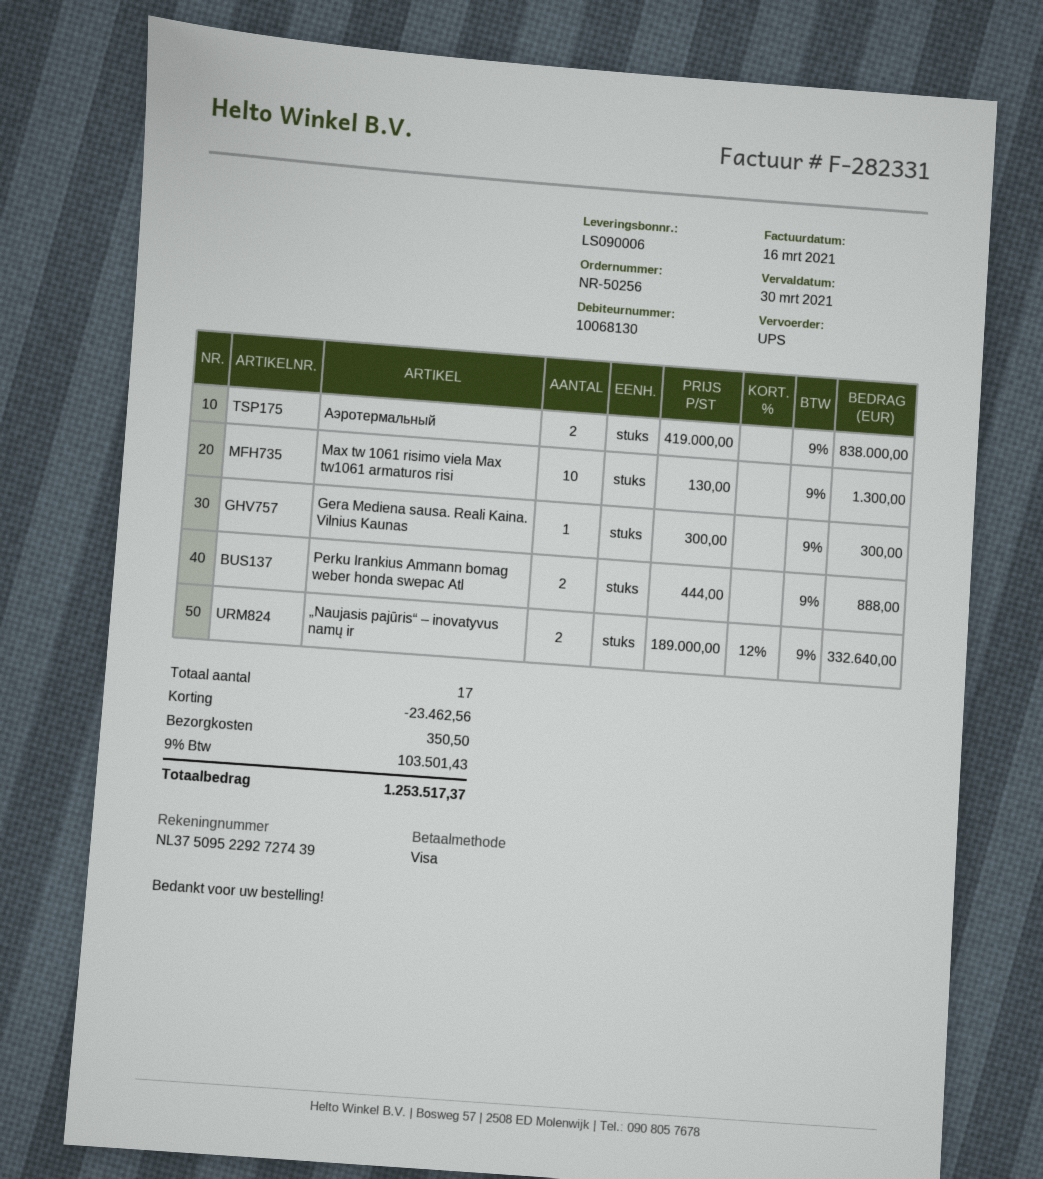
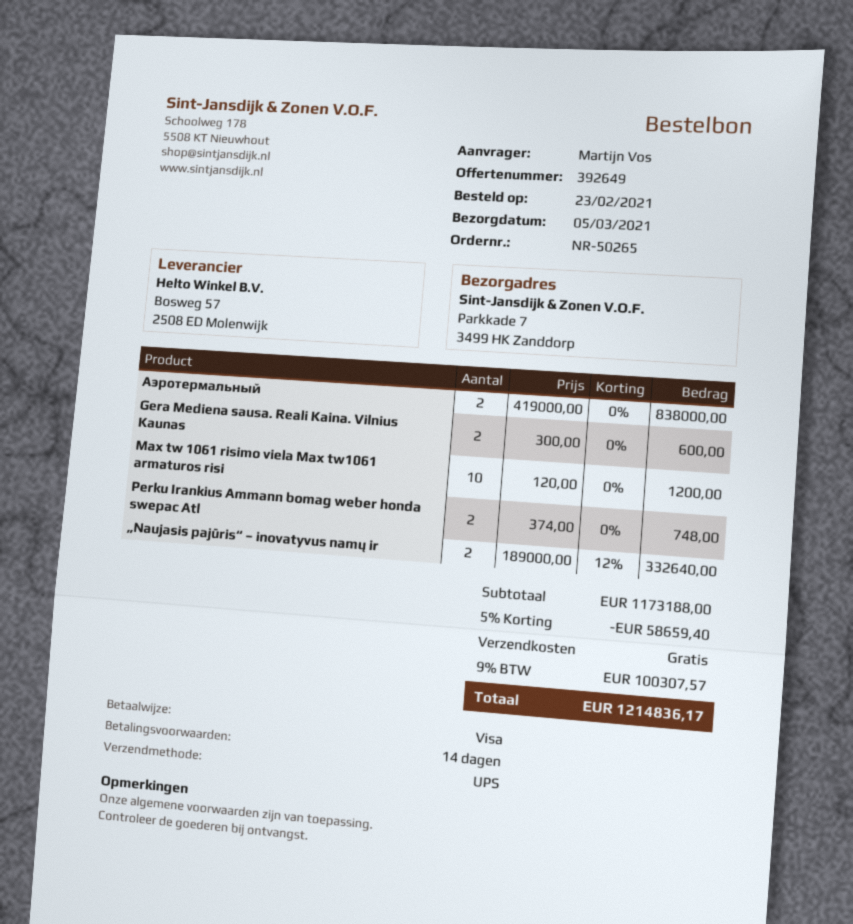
order number: NR-50256 -> NR-50265
Max tw 1061 risimo viela Max tw1061 armaturos risi: 10 x 130.00 = 1300.00 -> 10 x 120.00 = 1200.00
Gera Mediena sausa. Reali Kaina. Vilnius Kaunas: 1 x 300.00 = 300.00 -> 2 x 300.00 = 600.00
Perku Irankius Ammann bomag weber honda swepac Atl: 2 x 444.00 = 888.00 -> 2 x 374.00 = 748.00
discount: 23462.56 -> 58659.40
shipping: 350.50 -> 0.00
tax: 9% = 103501.43 -> 9% = 100307.57
total: 1253517.37 -> 1214836.17

